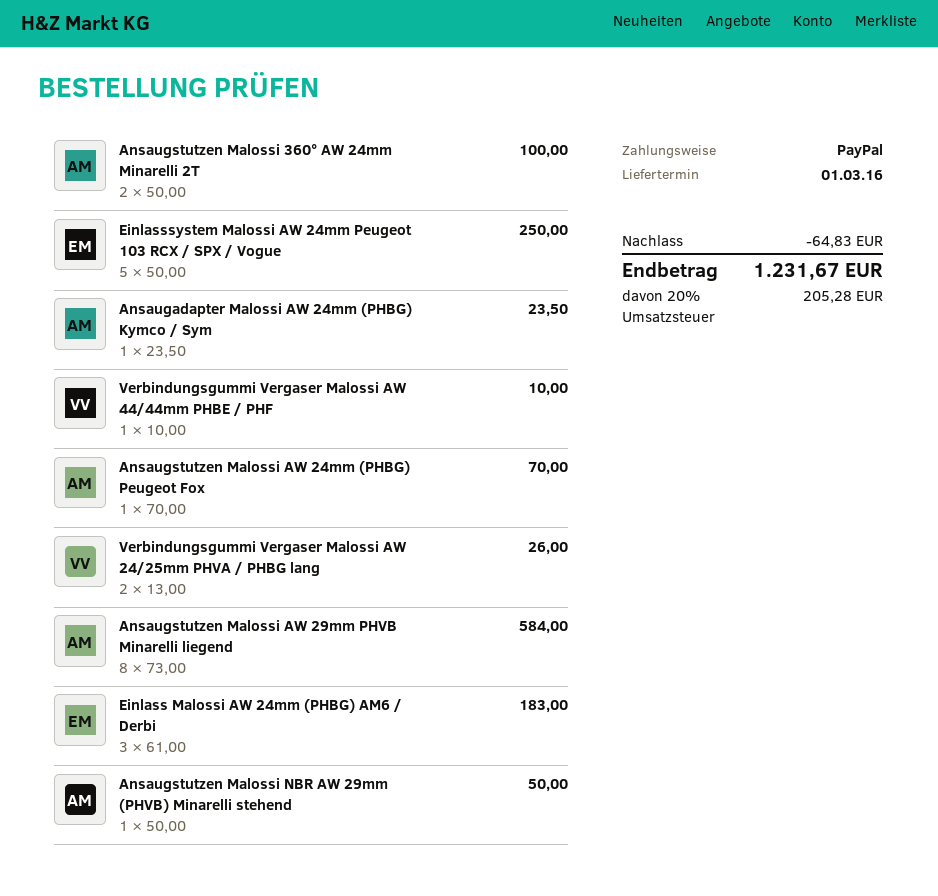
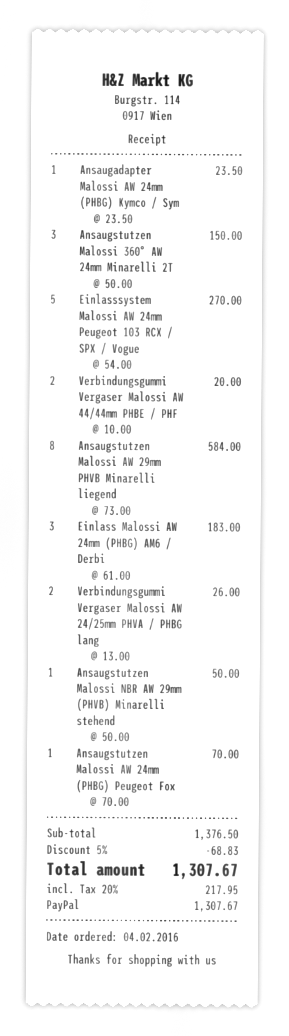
Ansaugstutzen Malossi 360° AW 24mm Minarelli 2T: 2 x 50.00 = 100.00 -> 3 x 50.00 = 150.00
Einlasssystem Malossi AW 24mm Peugeot 103 RCX / SPX / Vogue: 5 x 50.00 = 250.00 -> 5 x 54.00 = 270.00
Verbindungsgummi Vergaser Malossi AW 44/44mm PHBE / PHF: 1 x 10.00 = 10.00 -> 2 x 10.00 = 20.00
discount: 64.83 -> 68.83
tax: 20% = 205.28 -> 20% = 217.95
total: 1231.67 -> 1307.67

